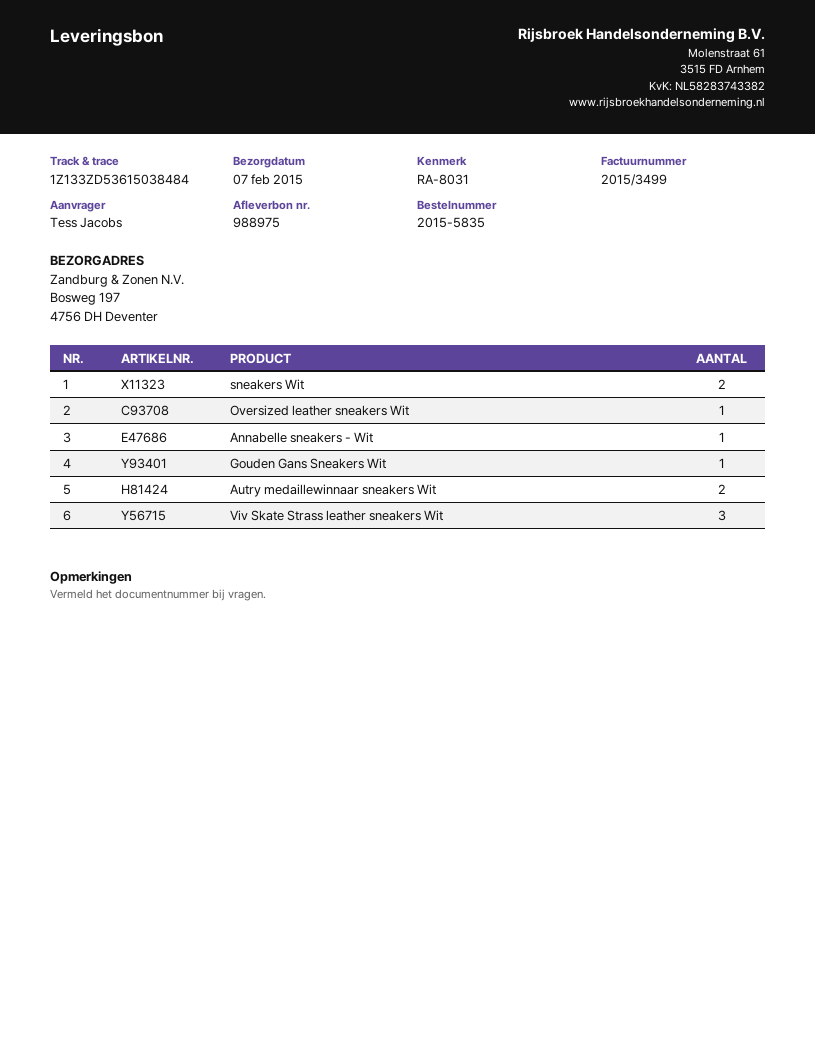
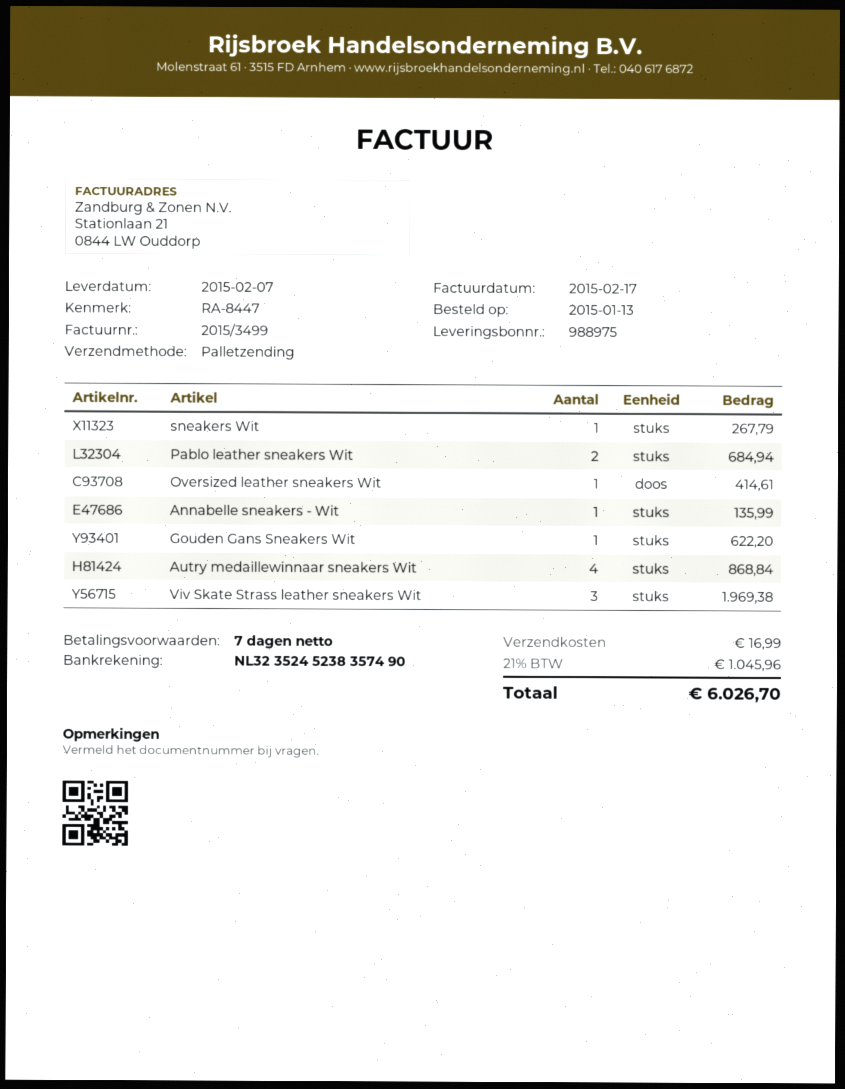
reference: RA-8031 -> RA-8447
sneakers Wit: 2 -> 1
Autry medaillewinnaar sneakers Wit: 2 -> 4
Pablo leather sneakers Wit: none -> 2

